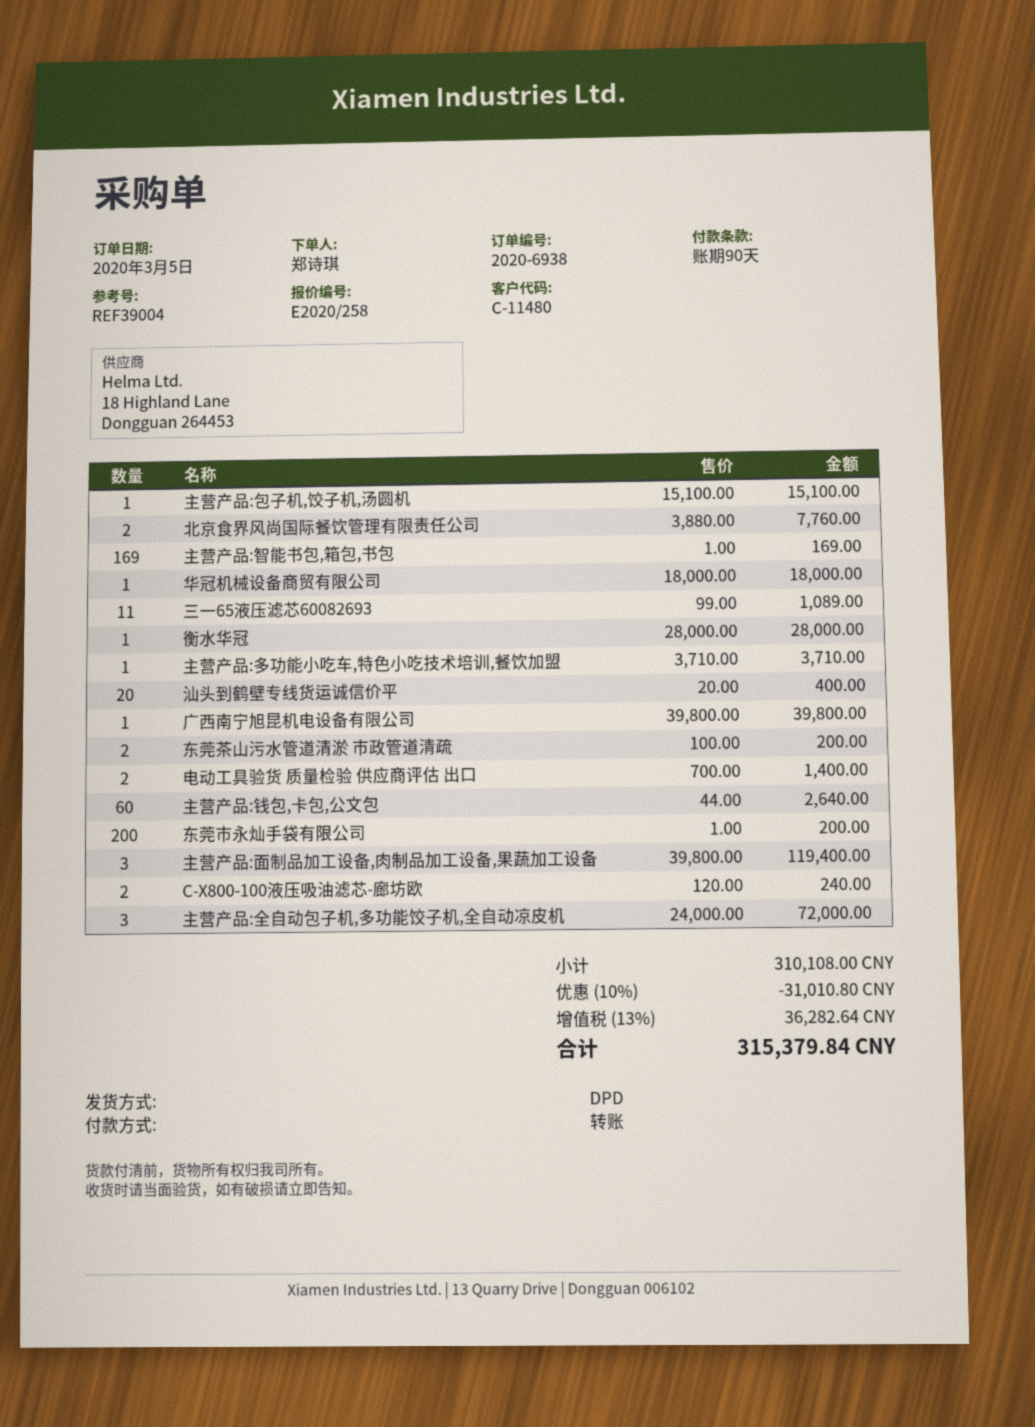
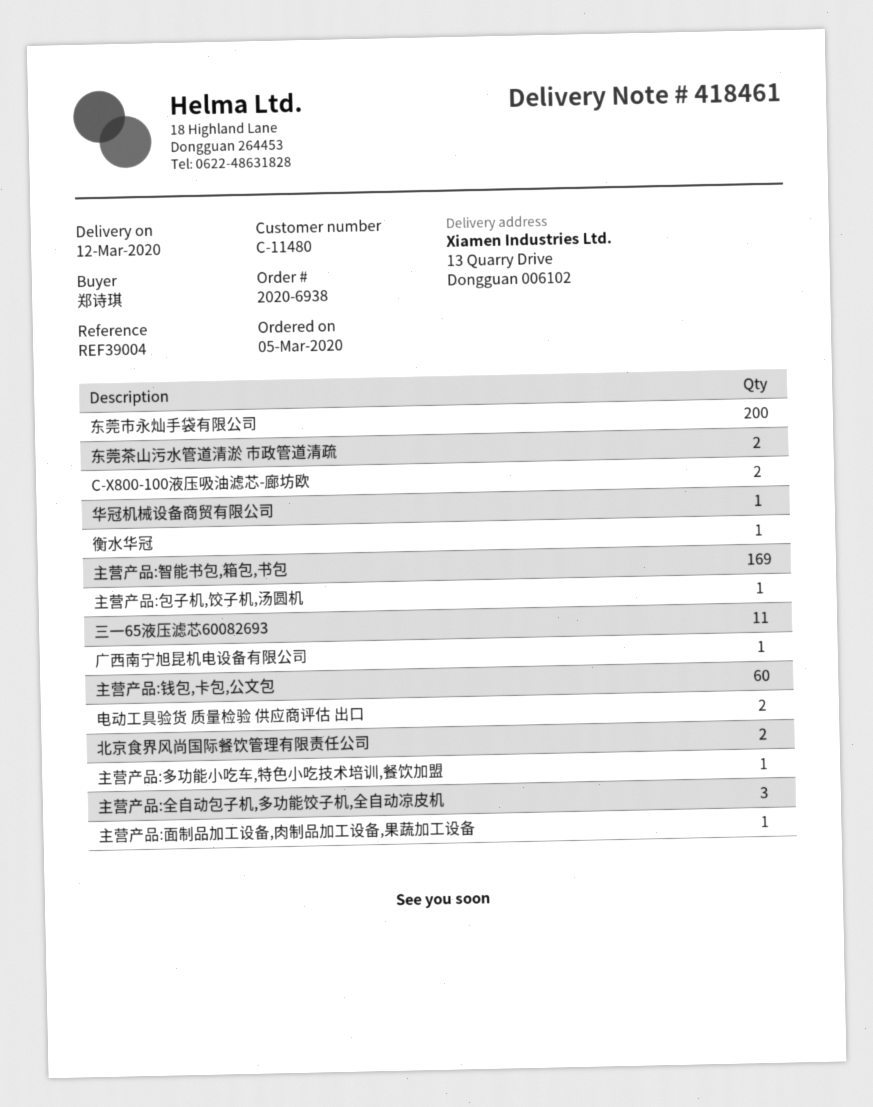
汕头到鹤壁专线货运诚信价平: 20 -> none
主营产品:面制品加工设备,肉制品加工设备,果蔬加工设备: 3 -> 1

